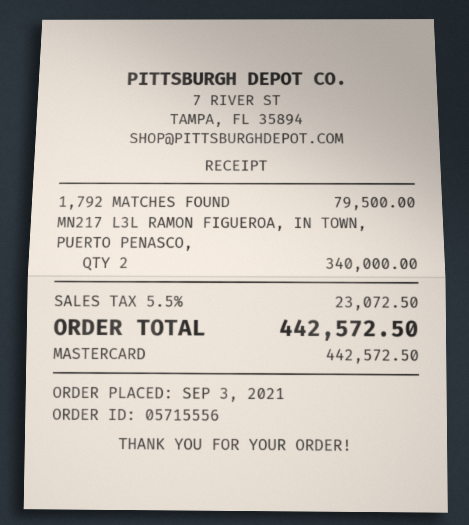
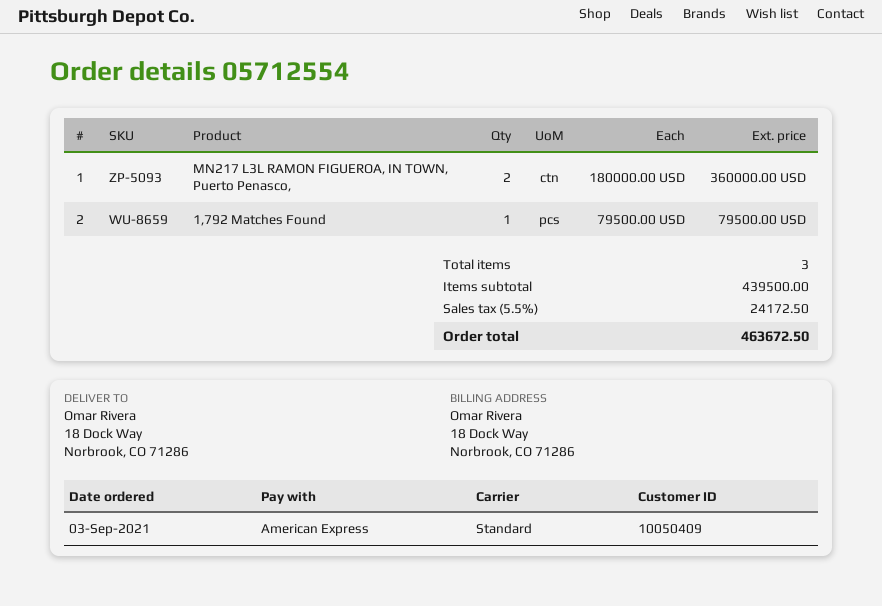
order number: 05715556 -> 05712554
payment method: Mastercard -> American Express
MN217 L3L RAMON FIGUEROA, IN TOWN, PUERTO PENASCO,: 2 for 340000.00 -> 2 for 360000.00
tax: 5.5% = 23072.50 -> 5.5% = 24172.50
total: 442572.50 -> 463672.50

